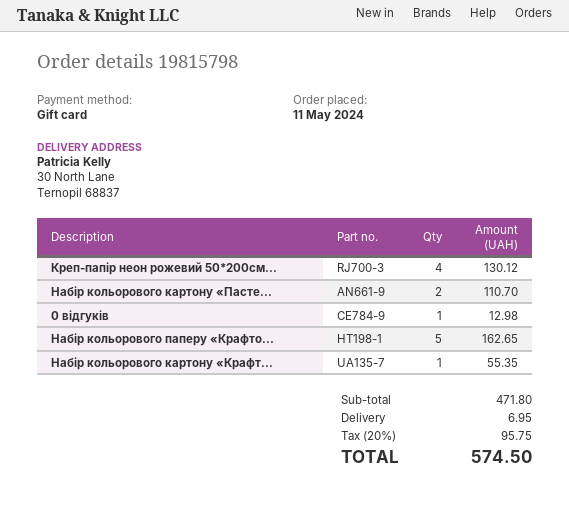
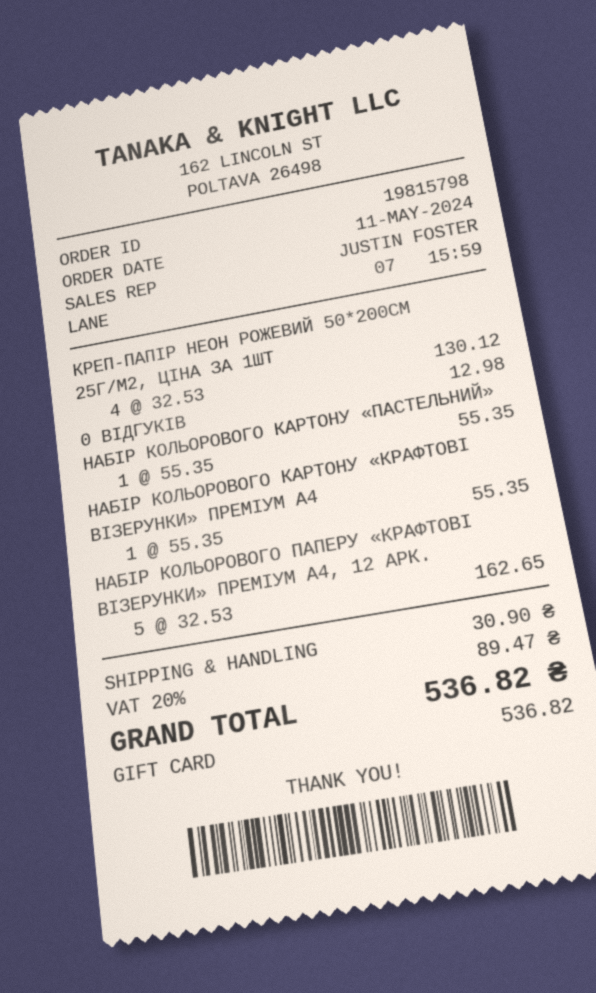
Набір кольорового картону «Пасте...: 2 for 110.70 -> 1 for 55.35
shipping: 6.95 -> 30.90
tax: 20% = 95.75 -> 20% = 89.47
total: 574.50 -> 536.82

